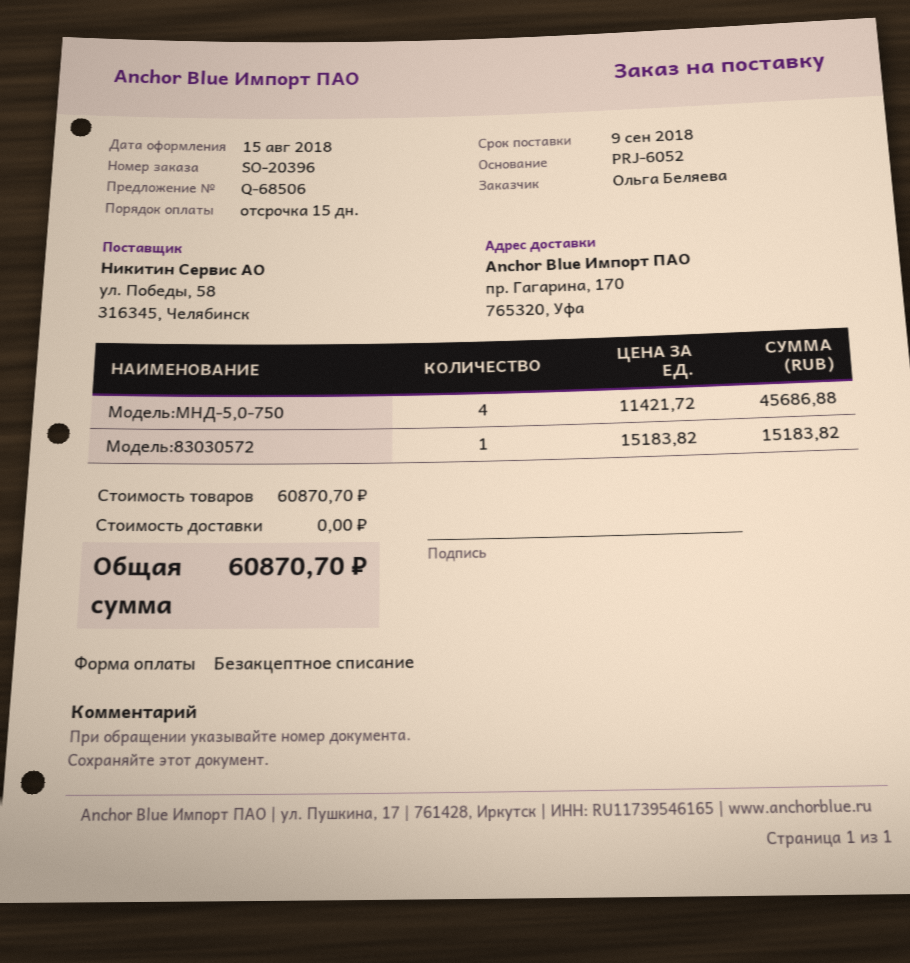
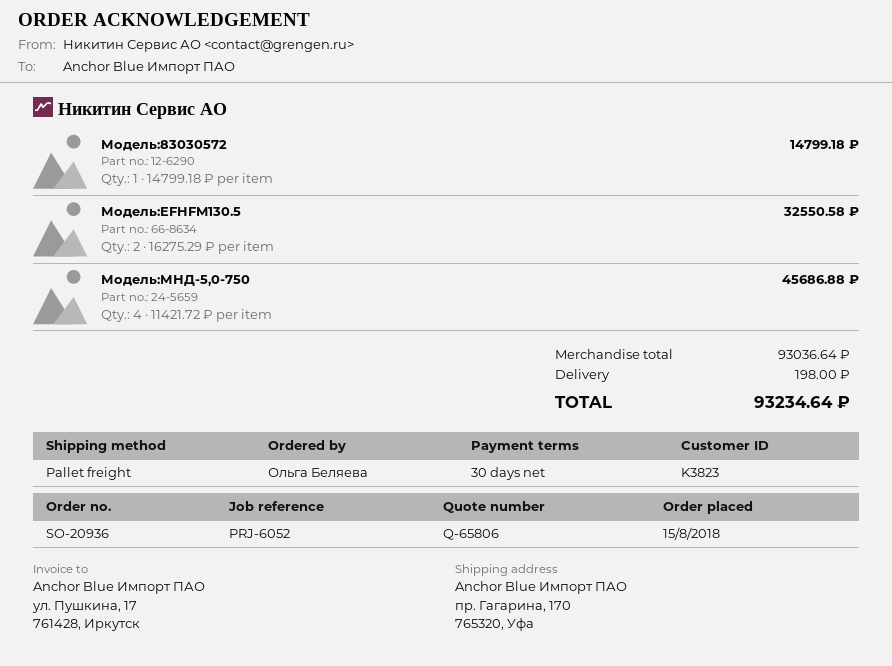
quote number: Q-68506 -> Q-65806
order number: SO-20396 -> SO-20936
payment terms: 15 days -> 30 days
Модель:83030572: 1 x 15183.82 = 15183.82 -> 1 x 14799.18 = 14799.18
Модель:EFHFM130.5: none -> 2 x 16275.29 = 32550.58
subtotal: 60870.70 -> 93036.64
shipping: 0.00 -> 198.00
total: 60870.70 -> 93234.64

